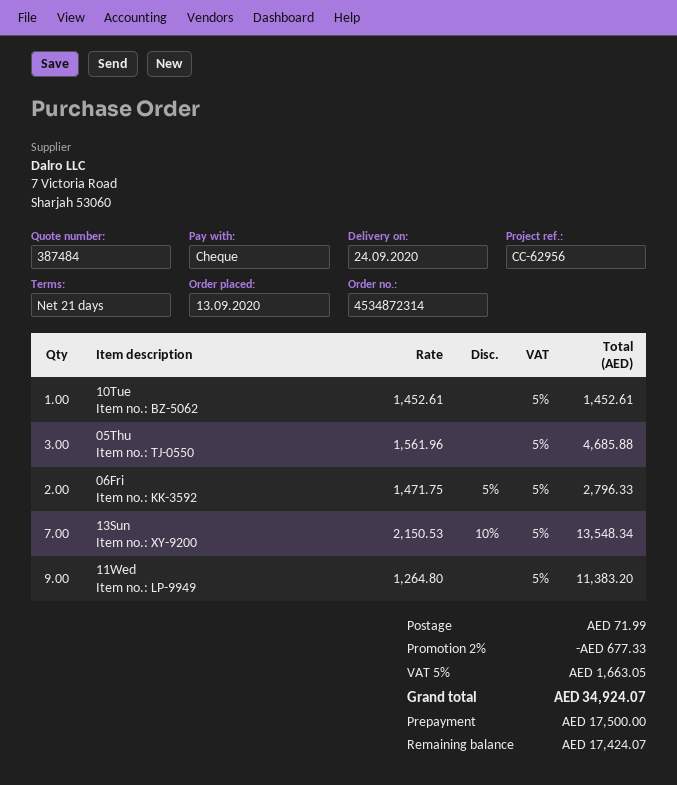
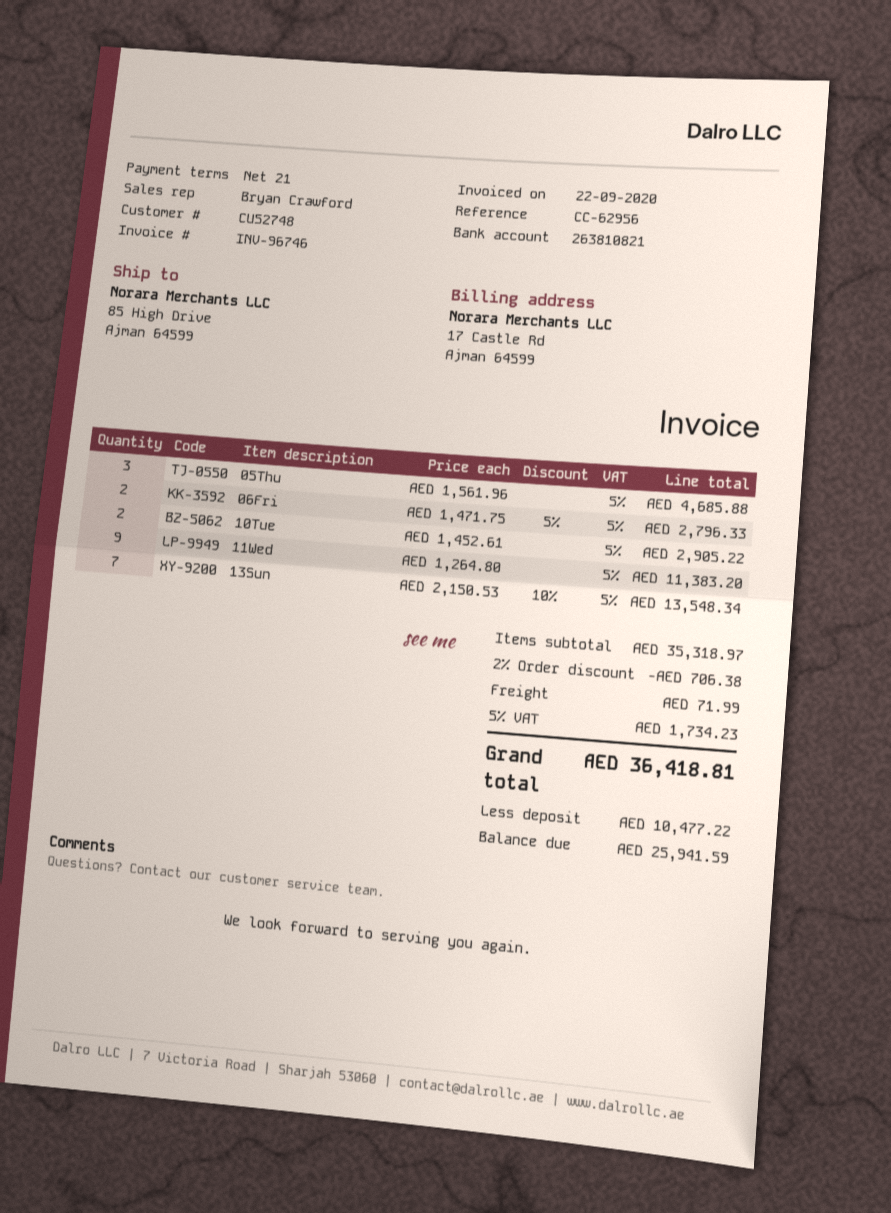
10Tue: 1 x 1452.61 = 1452.61 -> 2 x 1452.61 = 2905.22
discount: 2% = 677.33 -> 2% = 706.38
tax: 5% = 1663.05 -> 5% = 1734.23
total: 34924.07 -> 36418.81
deposit: 17500.00 -> 10477.22
balance: 17424.07 -> 25941.59

